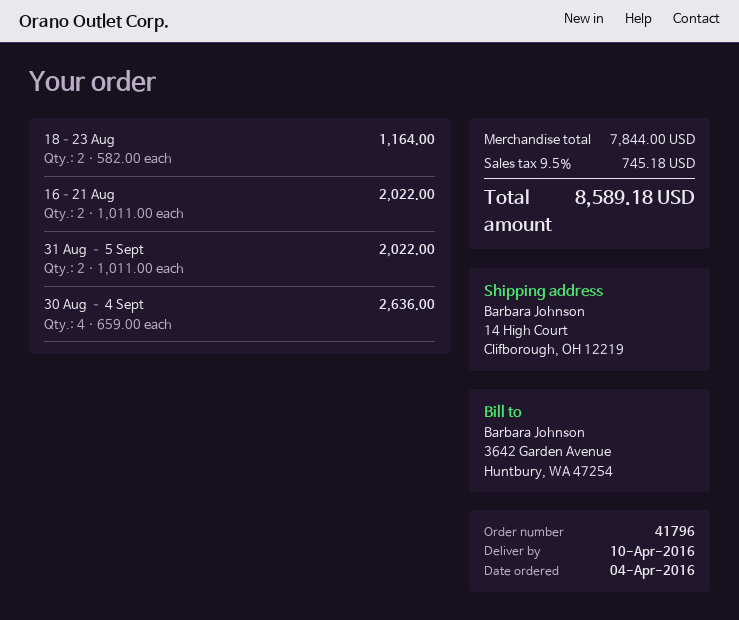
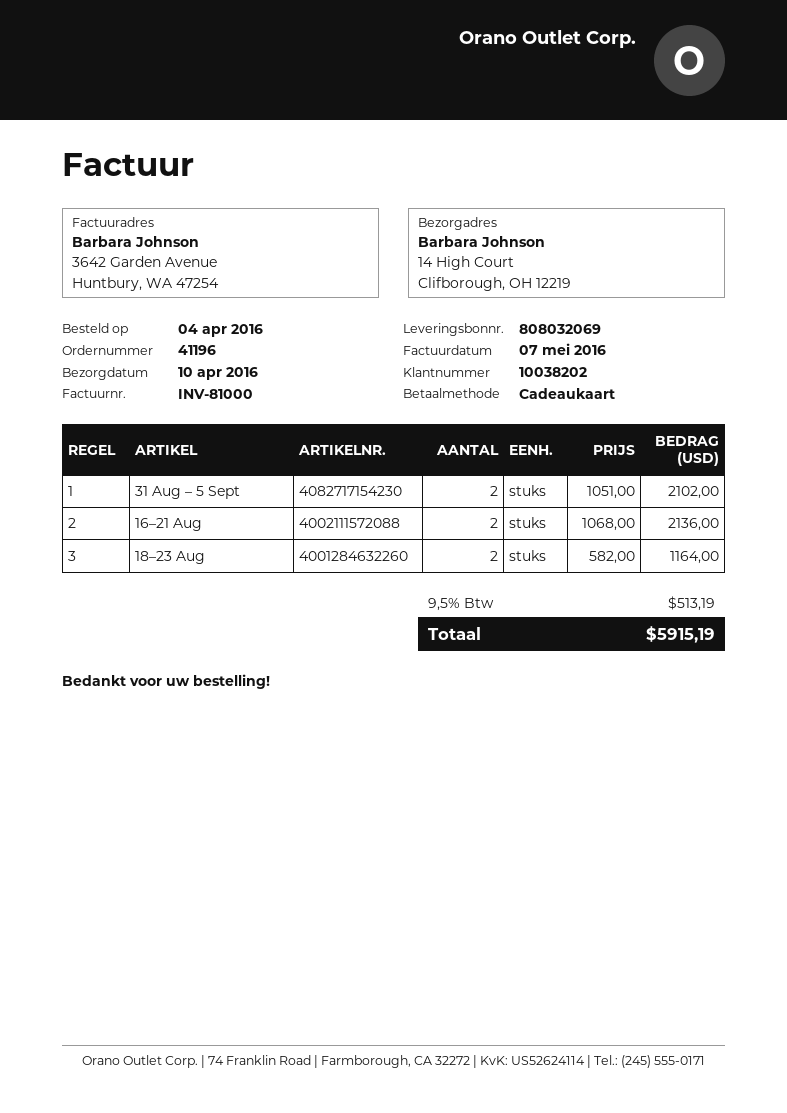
order number: 41796 -> 41196
16–21 Aug: 2 x 1011.00 = 2022.00 -> 2 x 1068.00 = 2136.00
31 Aug – 5 Sept: 2 x 1011.00 = 2022.00 -> 2 x 1051.00 = 2102.00
30 Aug – 4 Sept: 4 x 659.00 = 2636.00 -> none
tax: 9.5% = 745.18 -> 9.5% = 513.19
total: 8589.18 -> 5915.19

